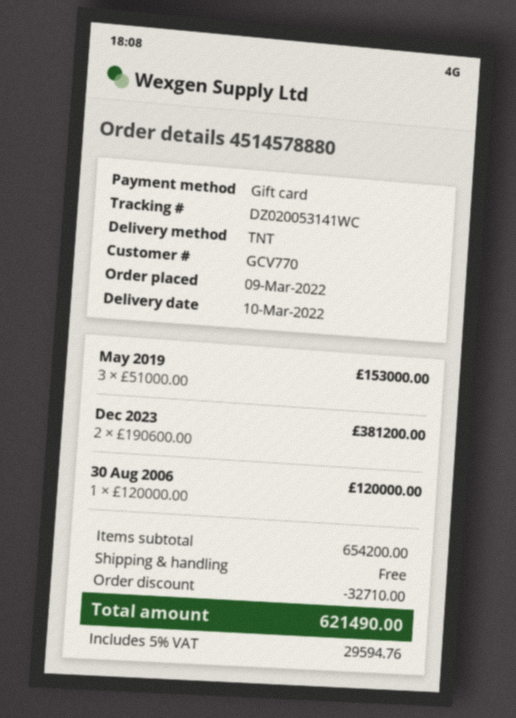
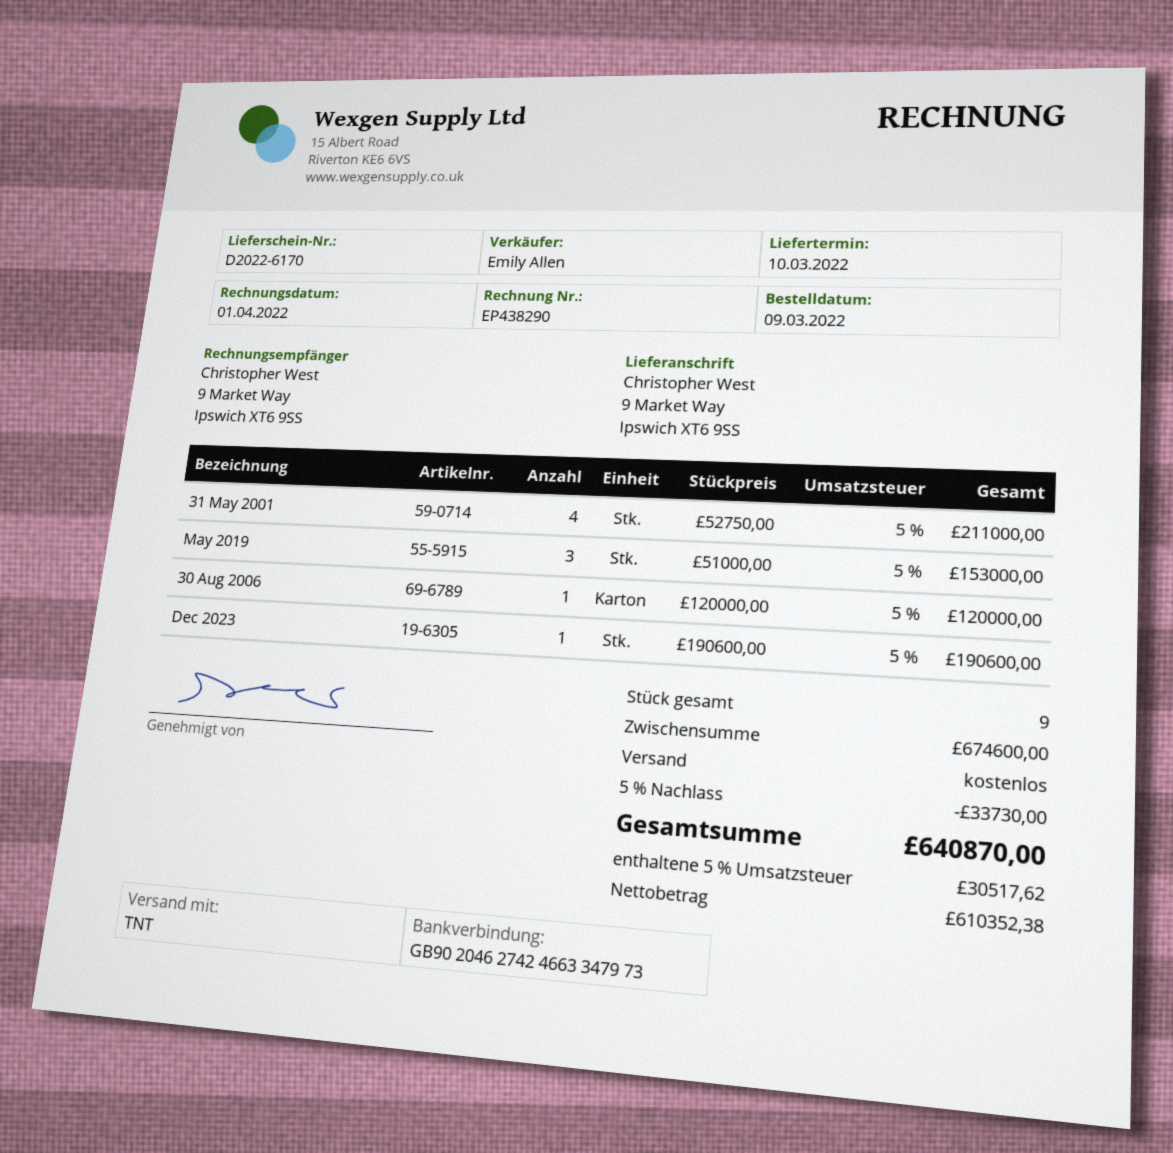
Dec 2023: 2 x 190600.00 = 381200.00 -> 1 x 190600.00 = 190600.00
31 May 2001: none -> 4 x 52750.00 = 211000.00
subtotal: 654200.00 -> 674600.00
discount: 32710.00 -> 33730.00
tax: 5% = 29594.76 -> 5% = 30517.62
total: 621490.00 -> 640870.00

